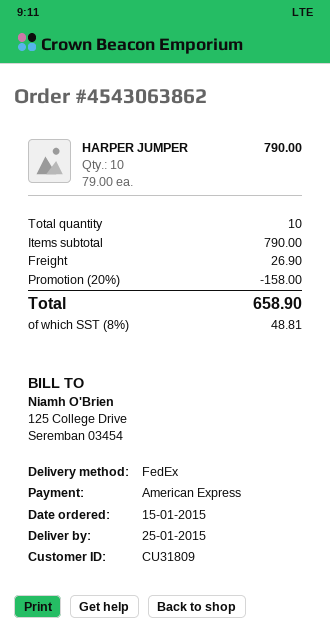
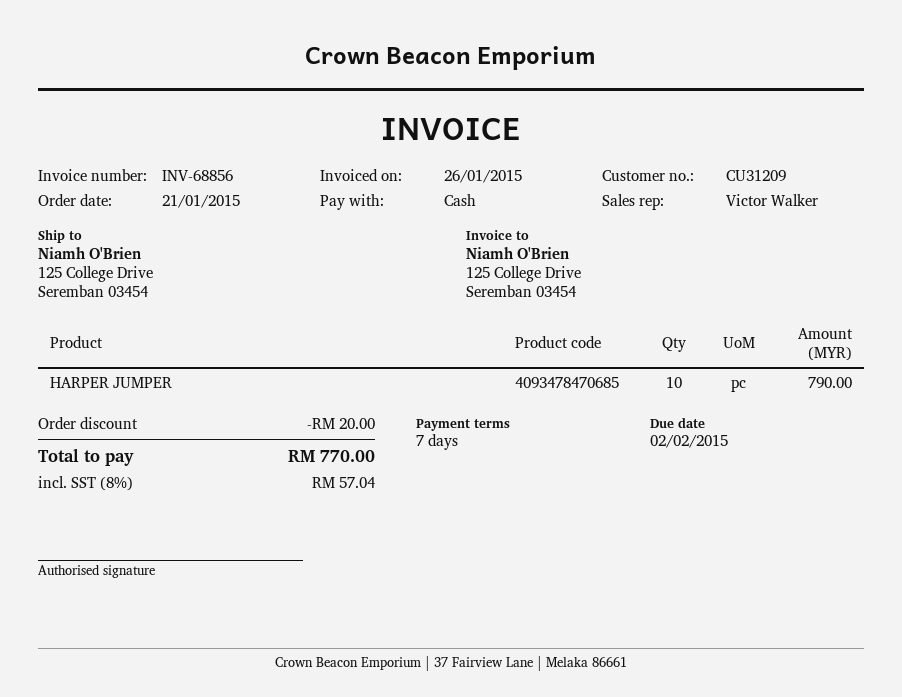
order date: 2015-01-15 -> 2015-01-21
customer number: CU31809 -> CU31209
payment method: American Express -> cash
discount: 158.00 -> 20.00
shipping: 26.90 -> none
tax: 8% = 48.81 -> 8% = 57.04
total: 658.90 -> 770.00

